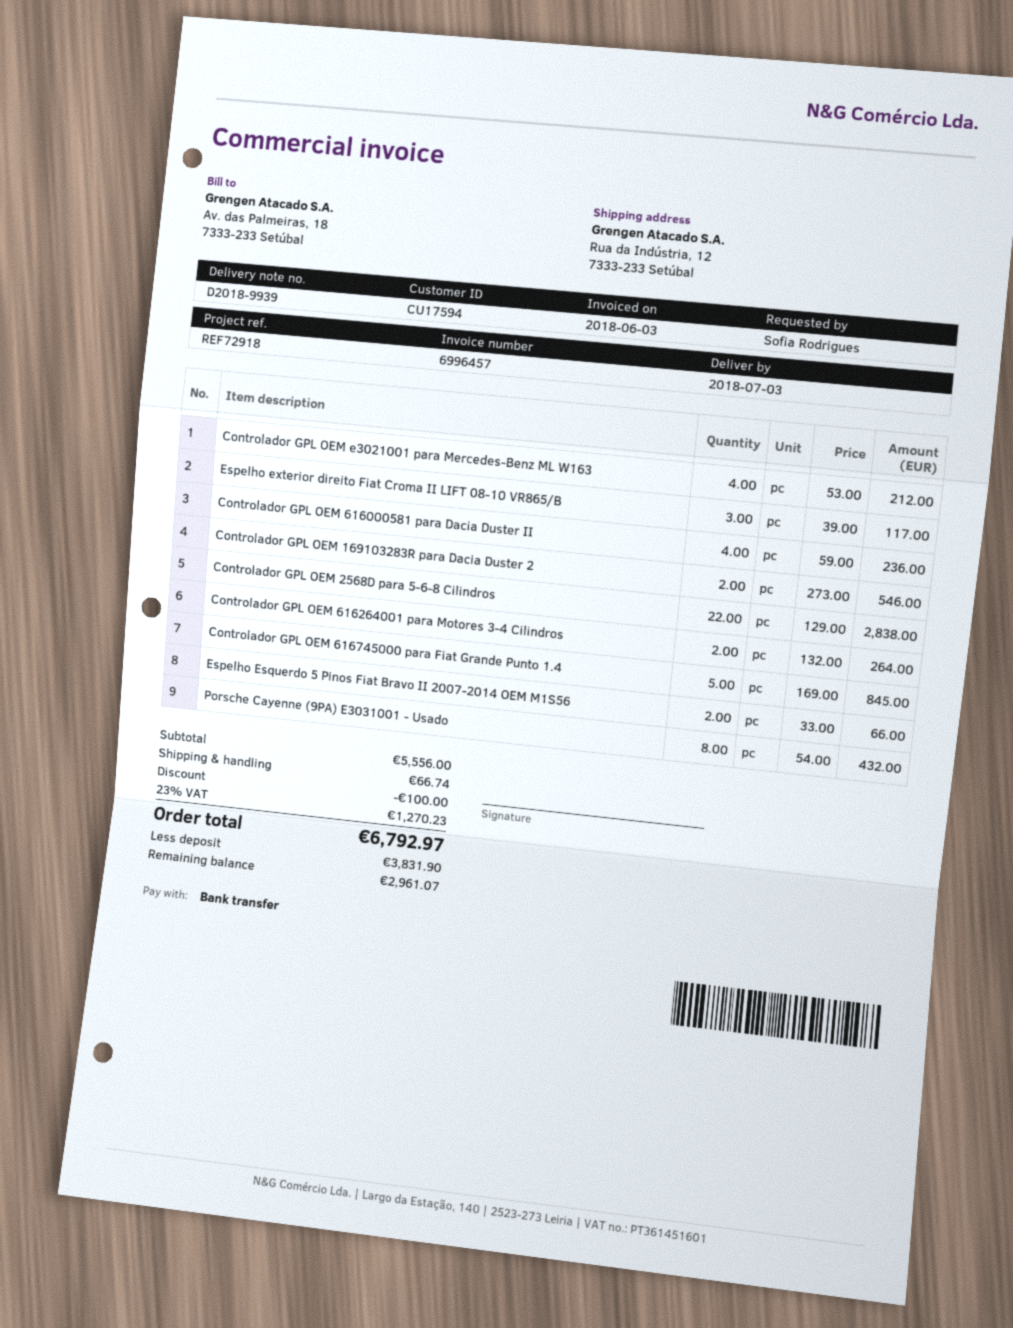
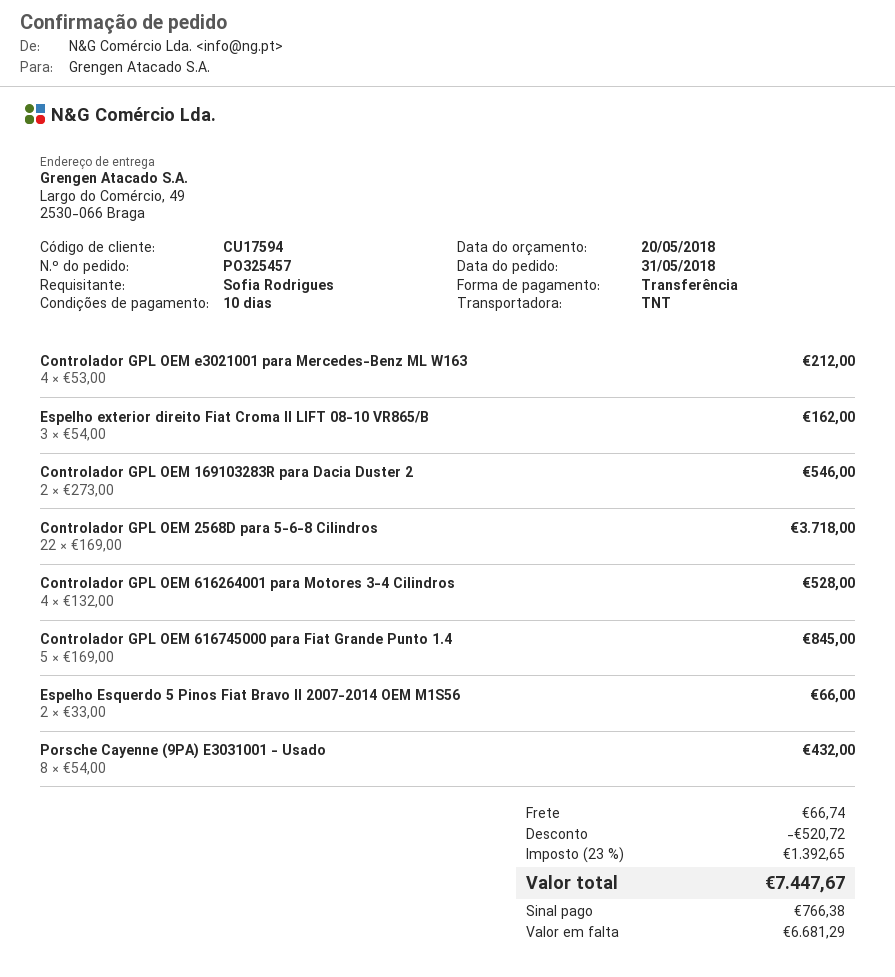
ship to: Rua da Indústria, 12, 7333-233 Setúbal -> Largo do Comércio, 49, 2530-066 Braga
Espelho exterior direito Fiat Croma II LIFT 08-10 VR865/B: 3 x 39.00 = 117.00 -> 3 x 54.00 = 162.00
Controlador GPL OEM 616000581 para Dacia Duster II: 4 x 59.00 = 236.00 -> none
Controlador GPL OEM 2568D para 5-6-8 Cilindros: 22 x 129.00 = 2838.00 -> 22 x 169.00 = 3718.00
Controlador GPL OEM 616264001 para Motores 3-4 Cilindros: 2 x 132.00 = 264.00 -> 4 x 132.00 = 528.00
discount: 100.00 -> 520.72
tax: 23% = 1270.23 -> 23% = 1392.65
total: 6792.97 -> 7447.67
deposit: 3831.90 -> 766.38
balance: 2961.07 -> 6681.29

